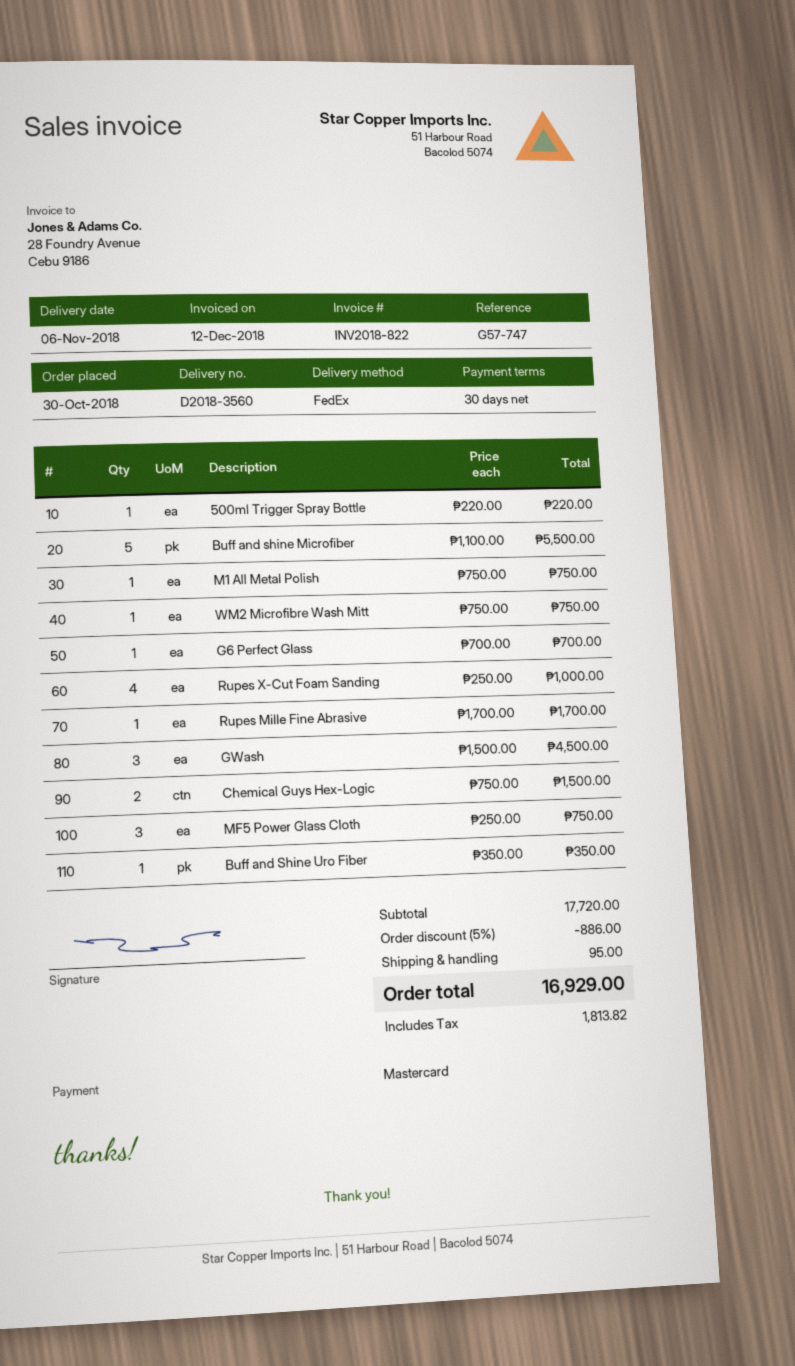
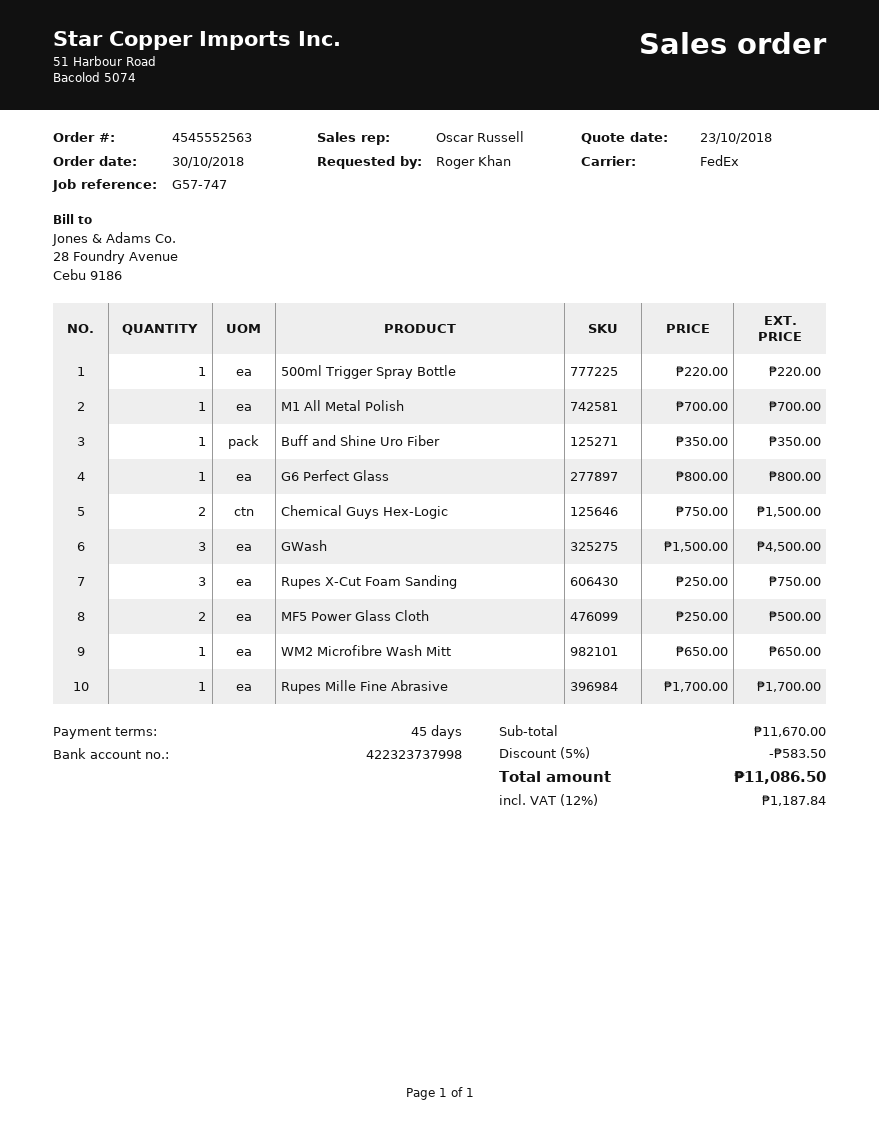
payment terms: 30 days -> 45 days
Buff and shine Microfiber: 5 x 1100.00 = 5500.00 -> none
M1 All Metal Polish: 1 x 750.00 = 750.00 -> 1 x 700.00 = 700.00
WM2 Microfibre Wash Mitt: 1 x 750.00 = 750.00 -> 1 x 650.00 = 650.00
G6 Perfect Glass: 1 x 700.00 = 700.00 -> 1 x 800.00 = 800.00
Rupes X-Cut Foam Sanding: 4 x 250.00 = 1000.00 -> 3 x 250.00 = 750.00
MF5 Power Glass Cloth: 3 x 250.00 = 750.00 -> 2 x 250.00 = 500.00
subtotal: 17720.00 -> 11670.00
discount: 5% = 886.00 -> 5% = 583.50
shipping: 95.00 -> none
tax: 1813.82 -> 1187.84
total: 16929.00 -> 11086.50

